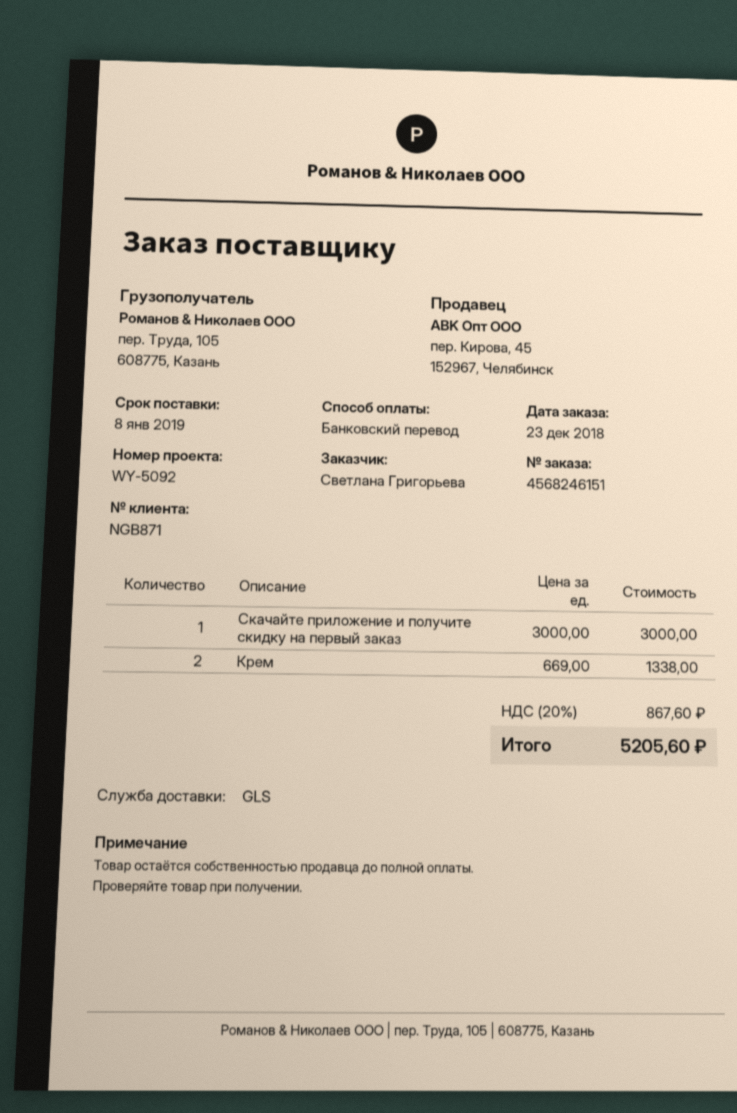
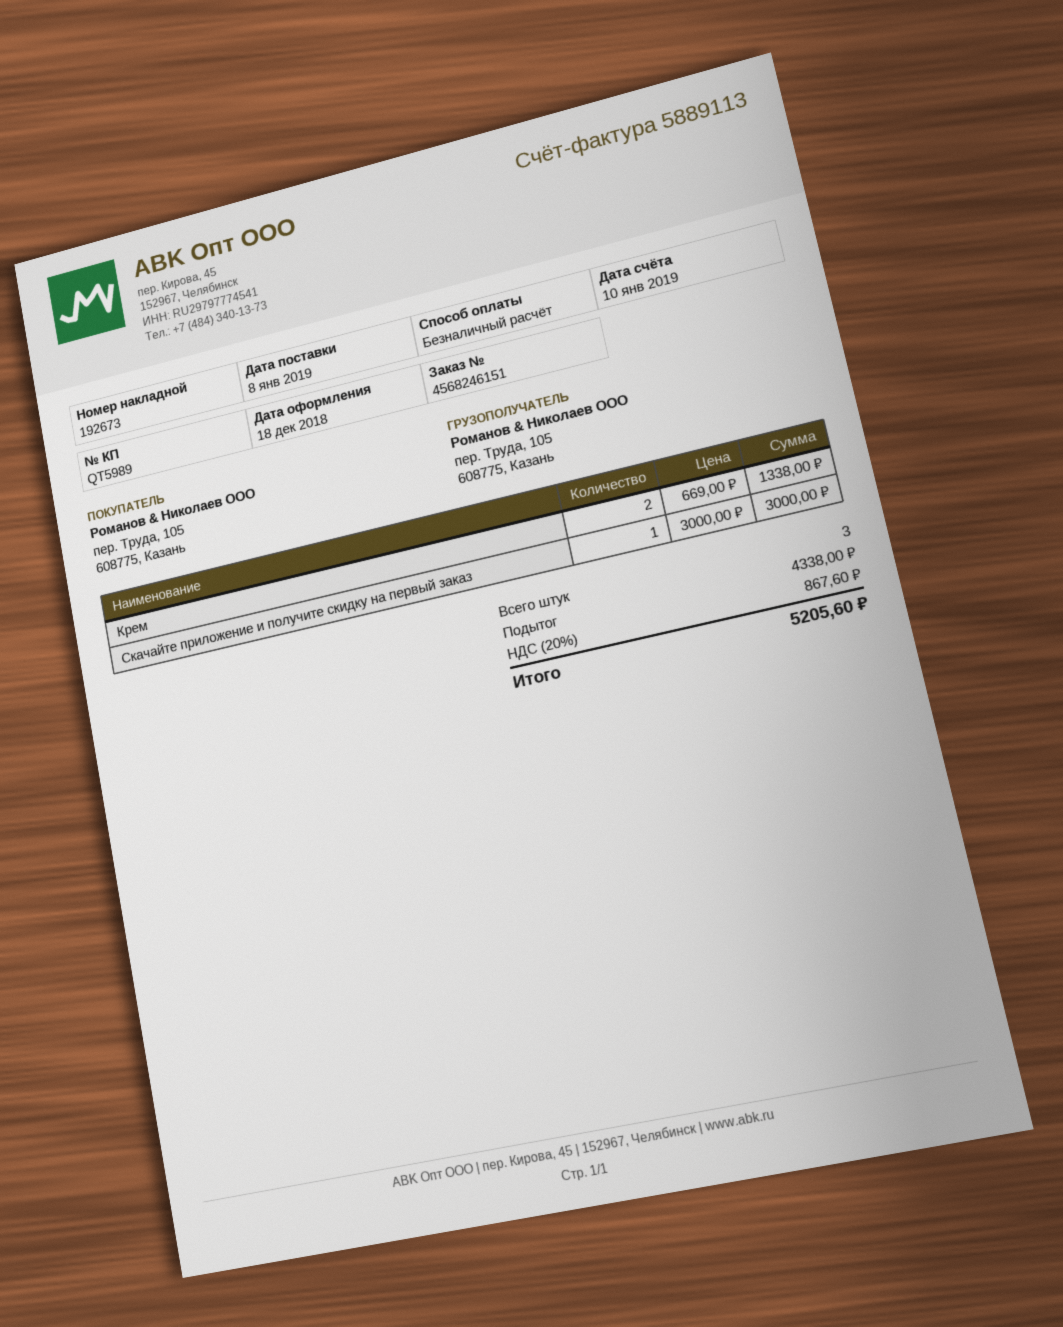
order date: 2018-12-23 -> 2018-12-18

